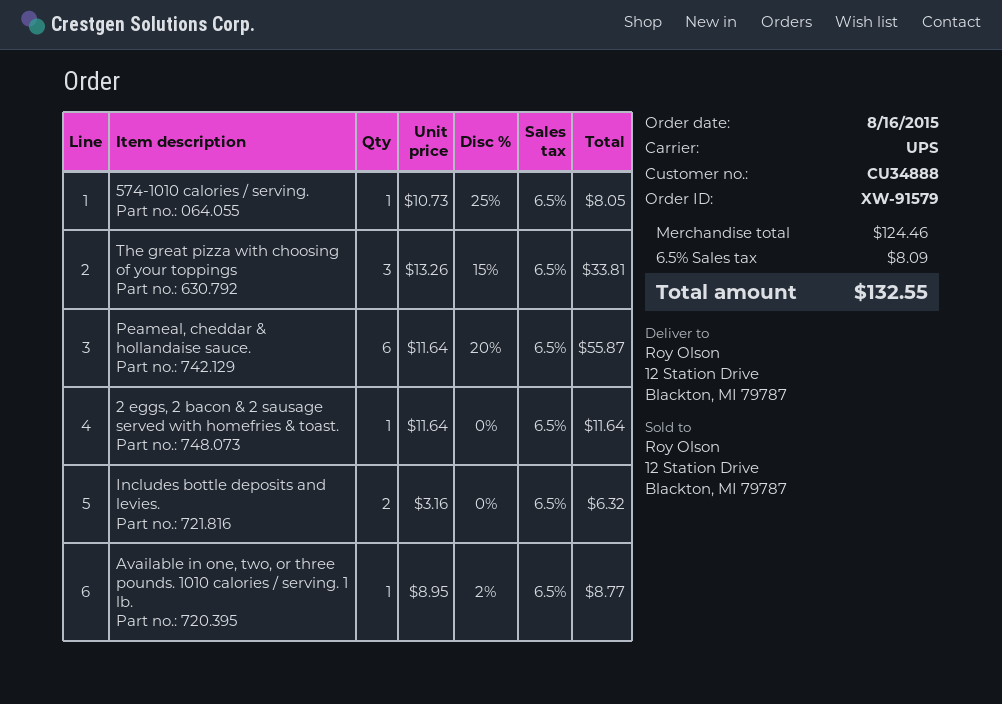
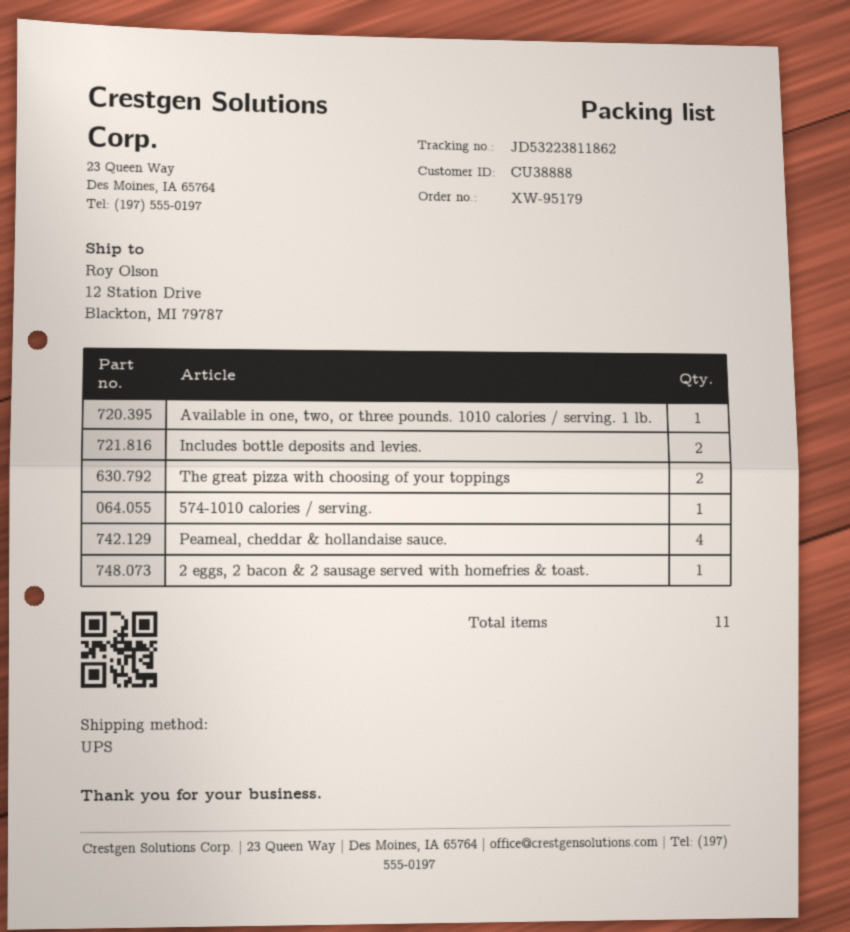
order number: XW-91579 -> XW-95179
customer number: CU34888 -> CU38888
The great pizza with choosing of your toppings: 3 -> 2
Peameal, cheddar & hollandaise sauce.: 6 -> 4

